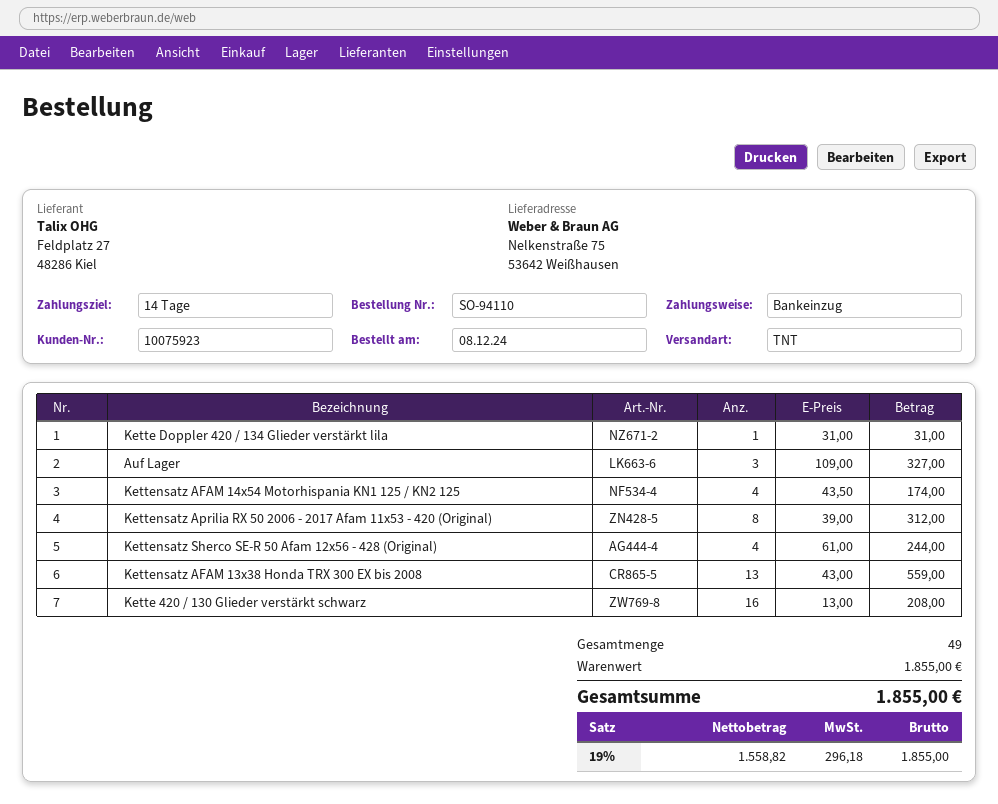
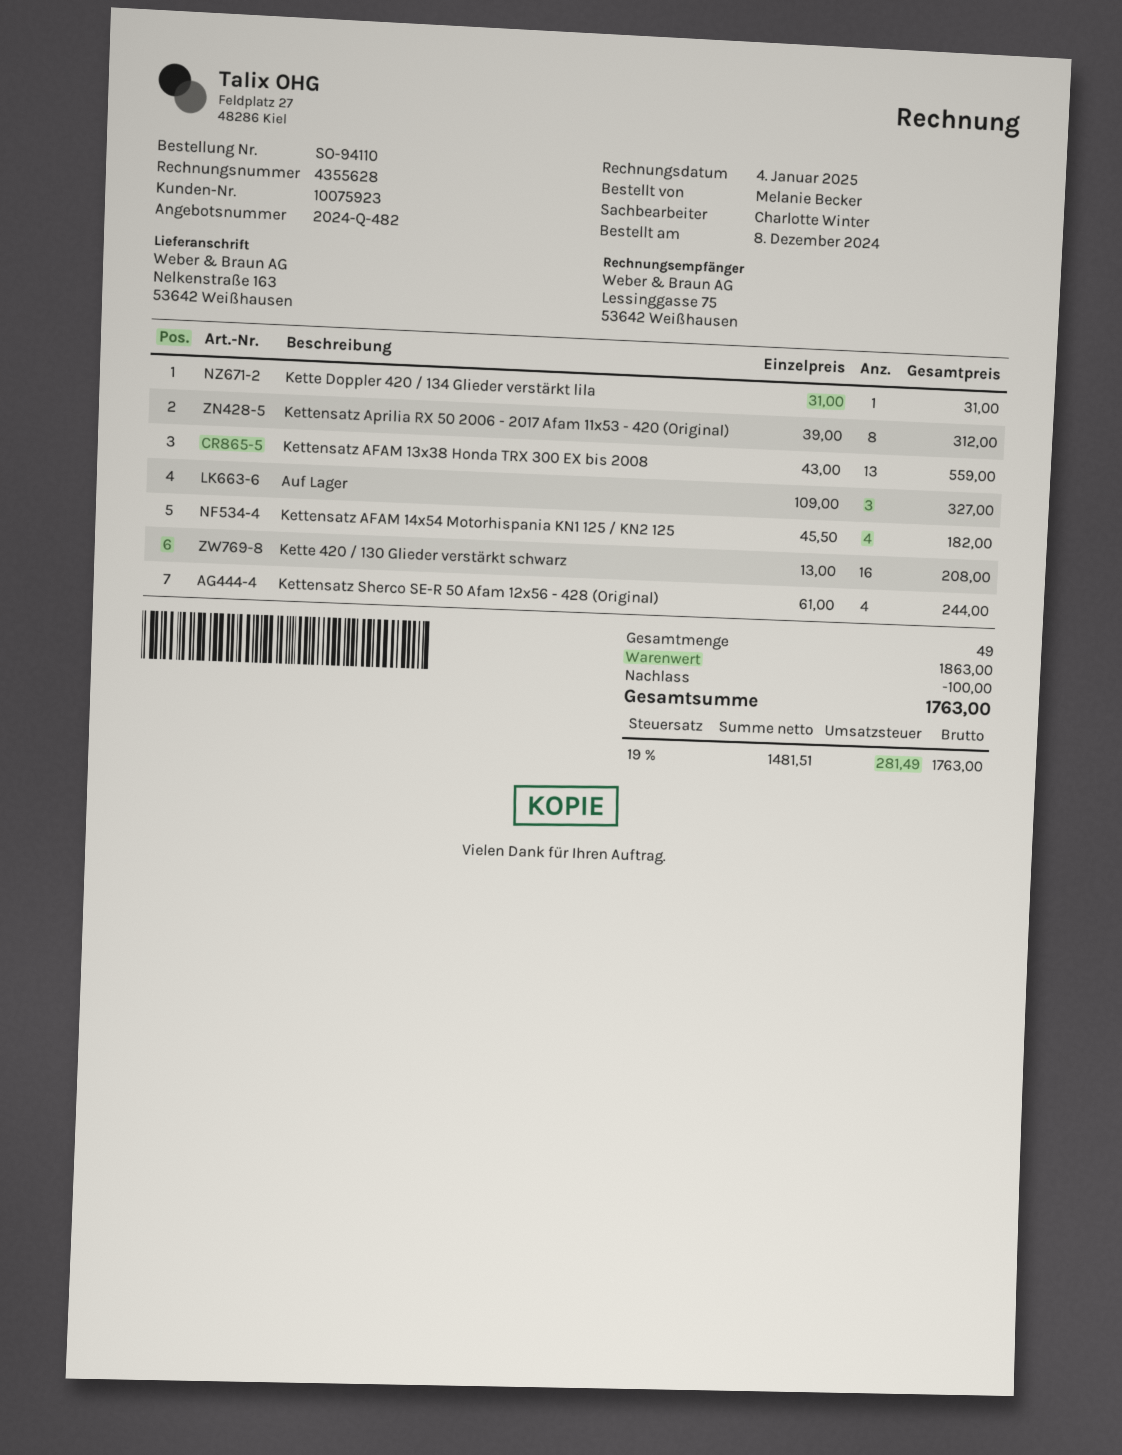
ship to: Nelkenstraße 75, 53642 Weißhausen -> Nelkenstraße 163, 53642 Weißhausen
Kettensatz AFAM 14x54 Motorhispania KN1 125 / KN2 125: 4 x 43.50 = 174.00 -> 4 x 45.50 = 182.00
subtotal: 1855.00 -> 1863.00
discount: none -> 100.00
net: 1558.82 -> 1481.51
tax: 19% = 296.18 -> 19% = 281.49
total: 1855.00 -> 1763.00

